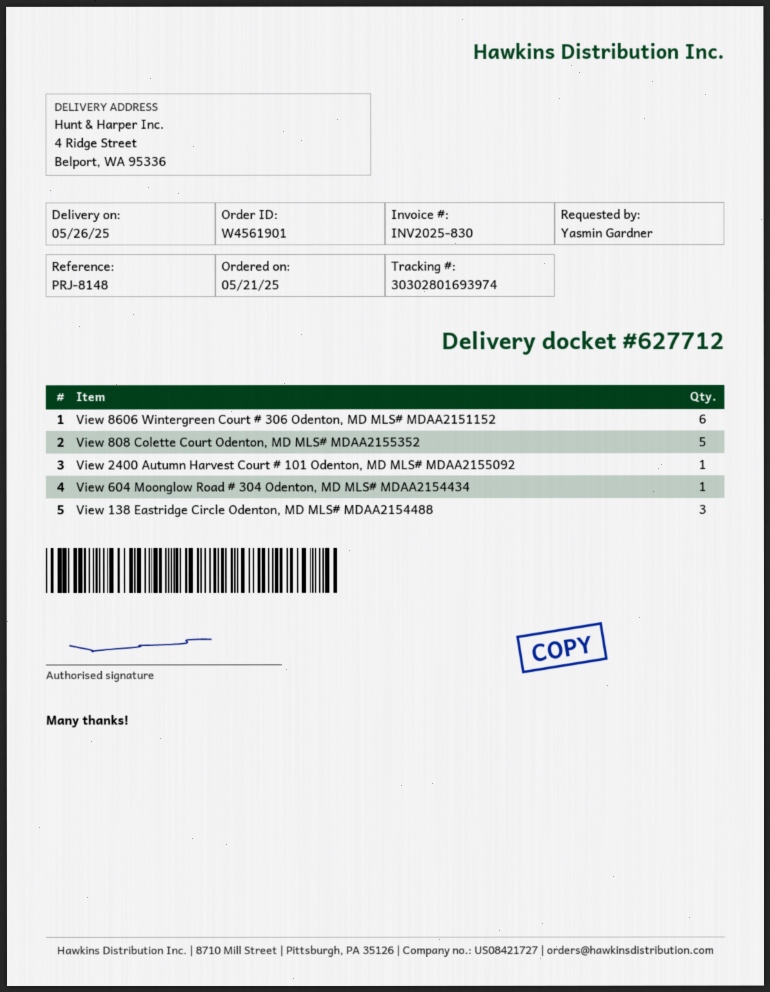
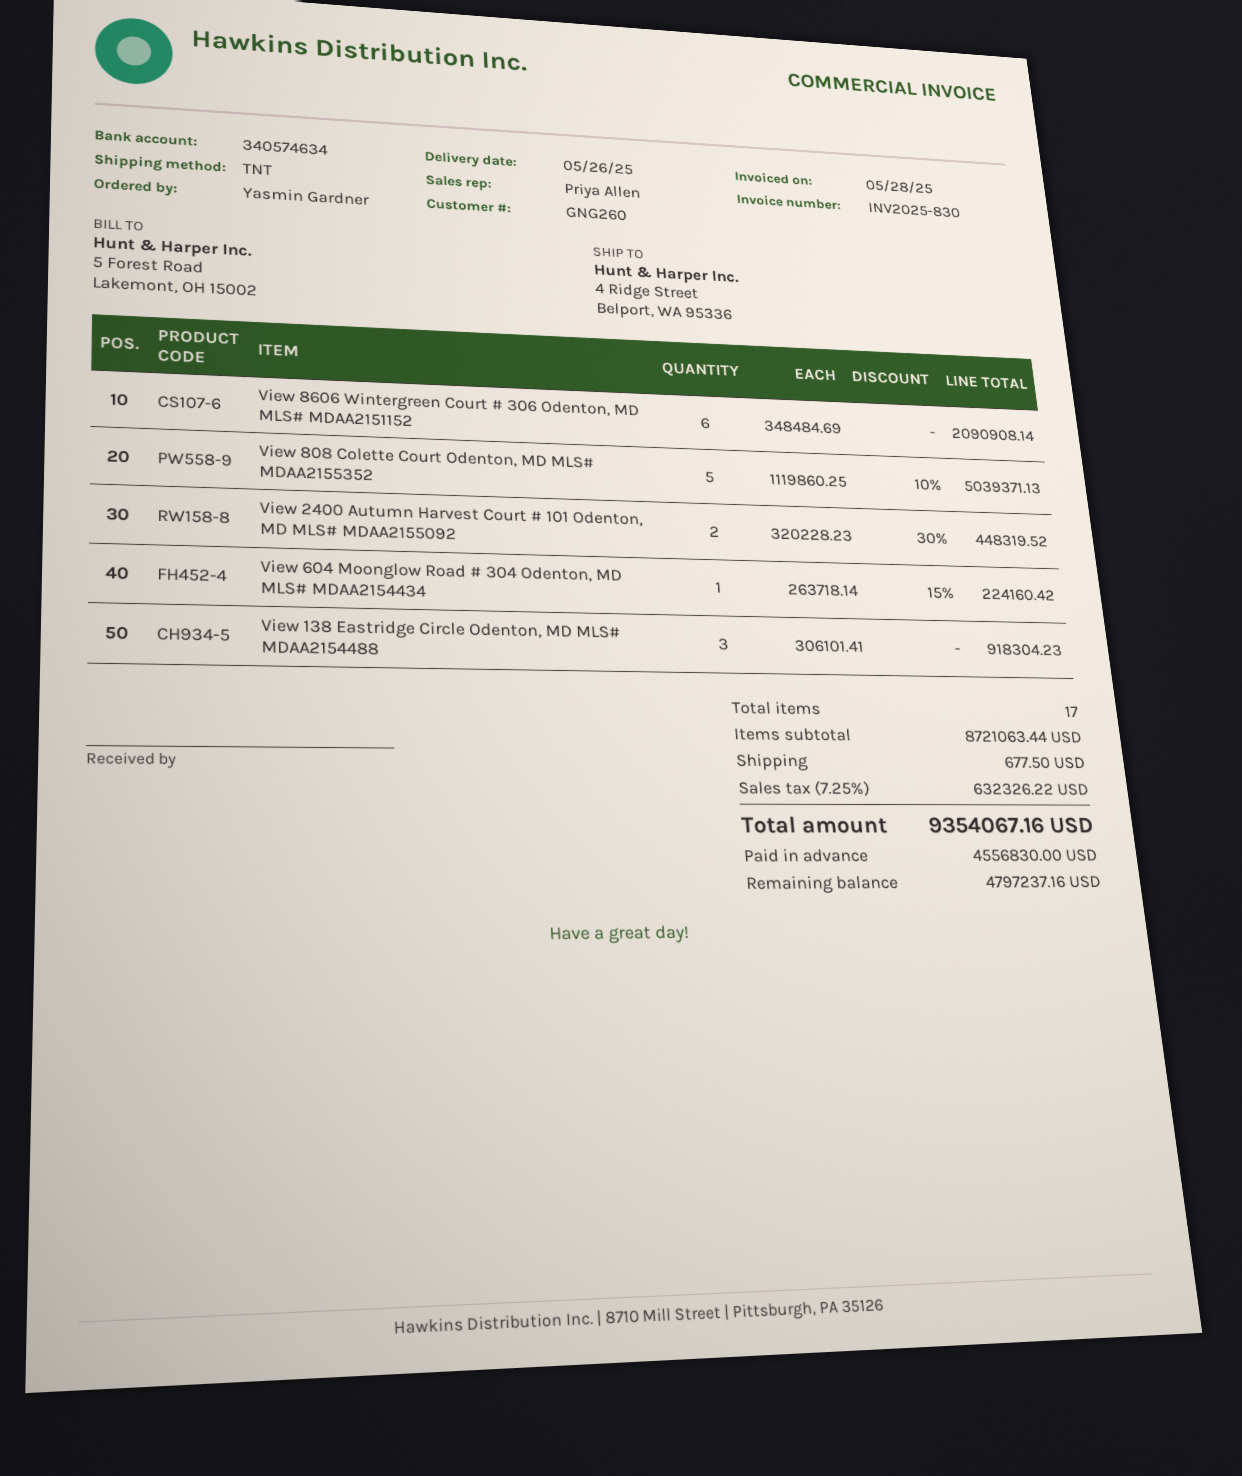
View 2400 Autumn Harvest Court # 101 Odenton, MD MLS# MDAA2155092: 1 -> 2

